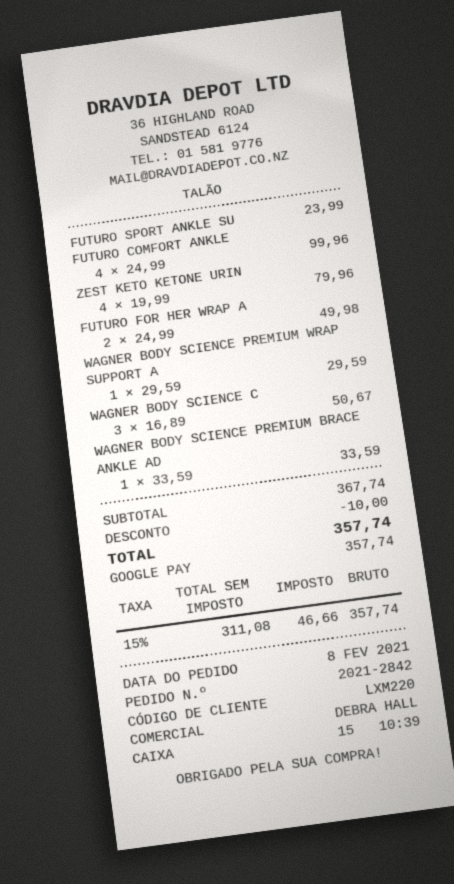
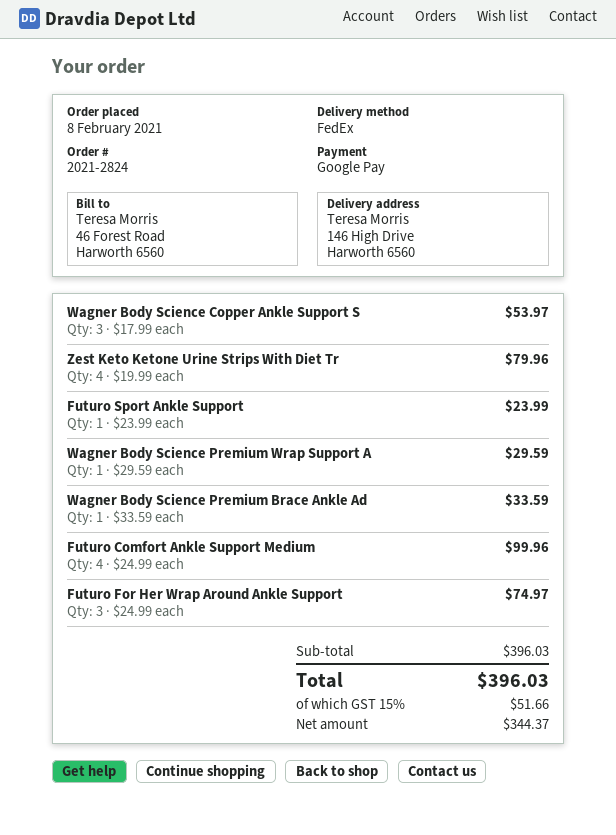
order number: 2021-2842 -> 2021-2824
FUTURO FOR HER WRAP A: 2 x 24.99 = 49.98 -> 3 x 24.99 = 74.97
WAGNER BODY SCIENCE C: 3 x 16.89 = 50.67 -> 3 x 17.99 = 53.97
subtotal: 367.74 -> 396.03
discount: 10.00 -> none
net: 311.08 -> 344.37
tax: 15% = 46.66 -> 15% = 51.66
total: 357.74 -> 396.03

